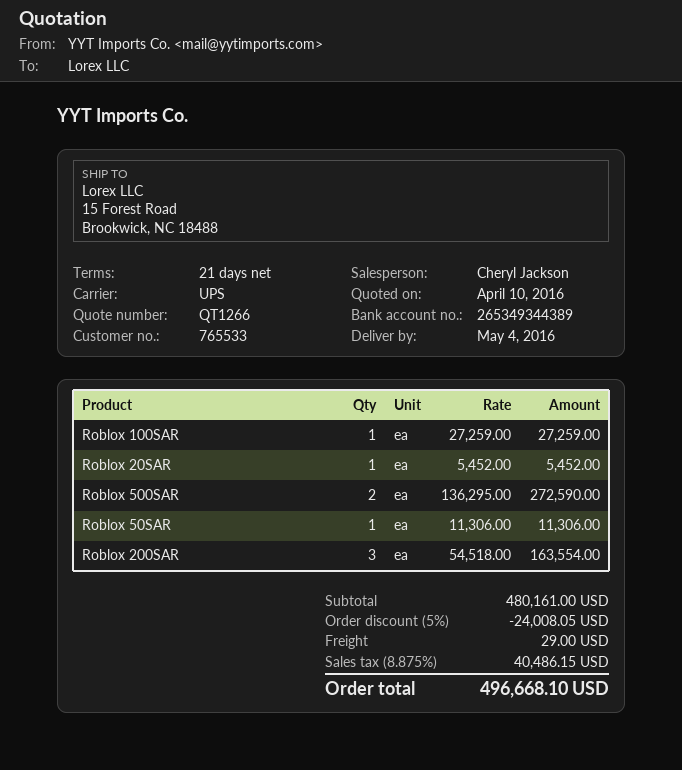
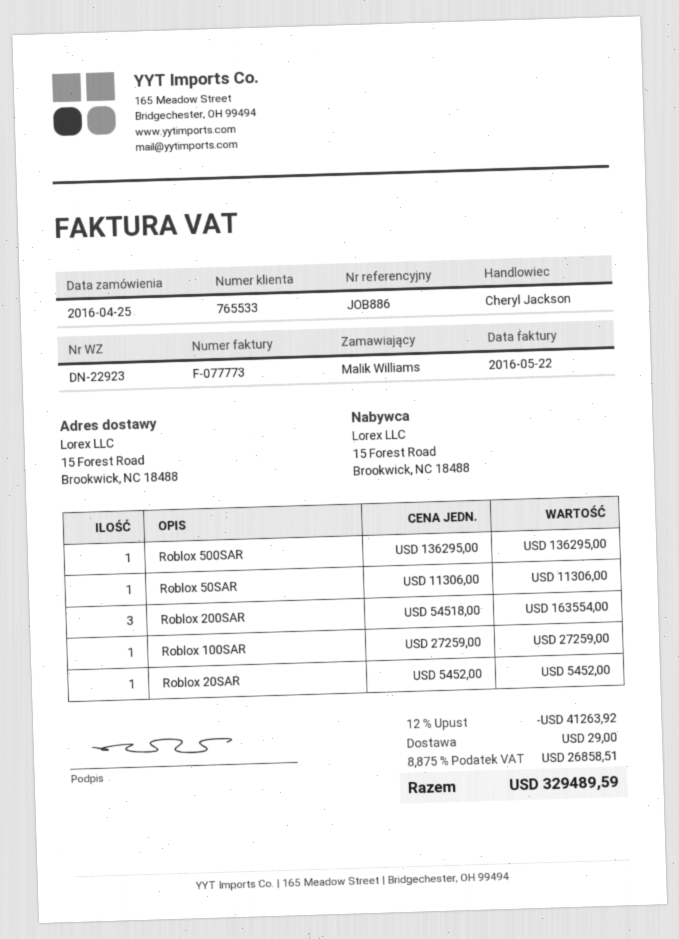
Roblox 500SAR: 2 x 136295.00 = 272590.00 -> 1 x 136295.00 = 136295.00
discount: 5% = 24008.05 -> 12% = 41263.92
tax: 8.875% = 40486.15 -> 8.875% = 26858.51
total: 496668.10 -> 329489.59

